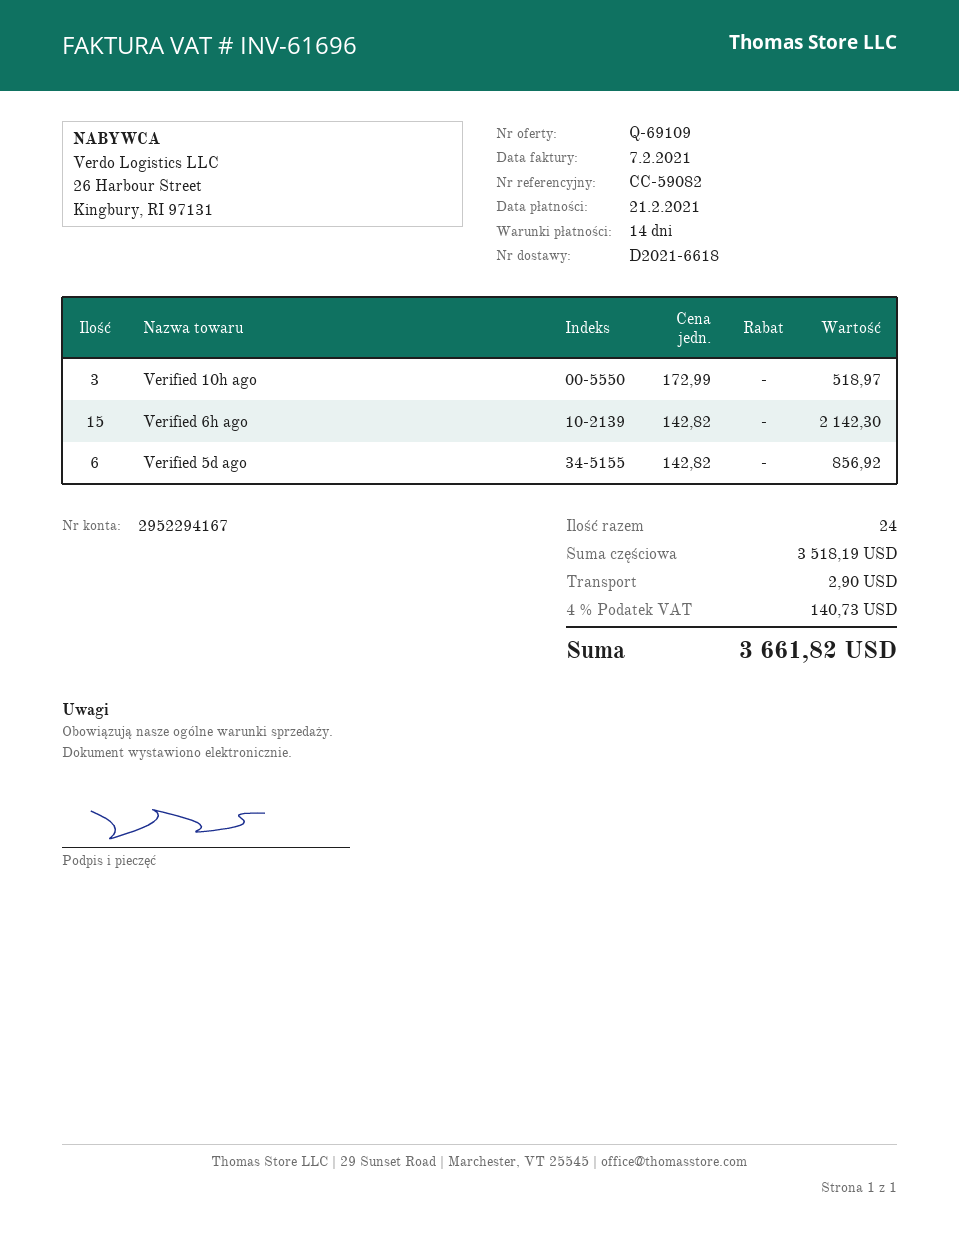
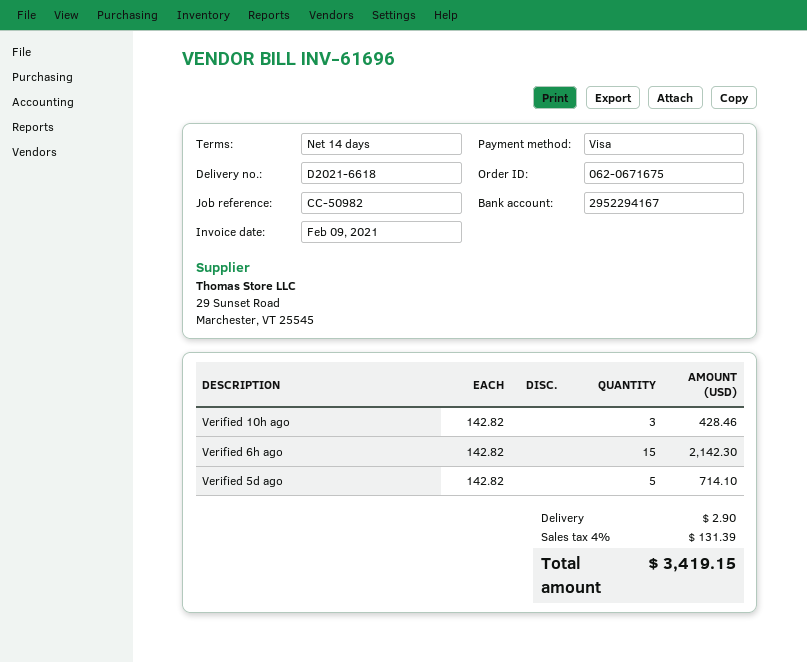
invoice date: 2021-02-07 -> 2021-02-09
reference: CC-59082 -> CC-50982
Verified 10h ago: 3 x 172.99 = 518.97 -> 3 x 142.82 = 428.46
Verified 5d ago: 6 x 142.82 = 856.92 -> 5 x 142.82 = 714.10
tax: 4% = 140.73 -> 4% = 131.39
total: 3661.82 -> 3419.15

